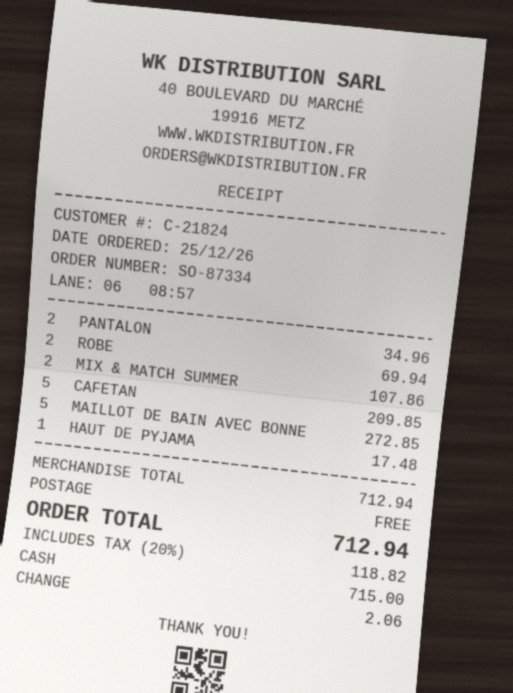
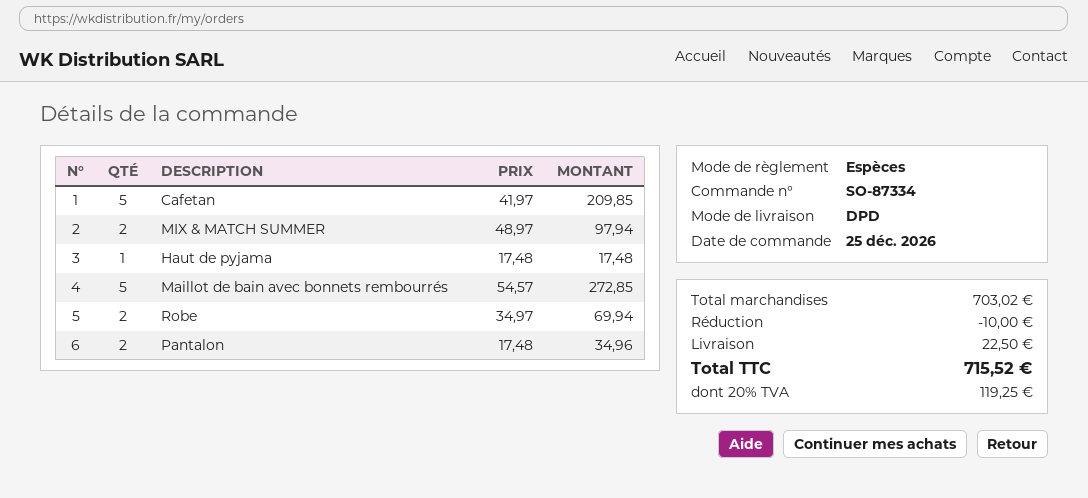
MIX & MATCH SUMMER: 2 for 107.86 -> 2 for 97.94
subtotal: 712.94 -> 703.02
discount: none -> 10.00
shipping: 0.00 -> 22.50
tax: 20% = 118.82 -> 20% = 119.25
total: 712.94 -> 715.52

